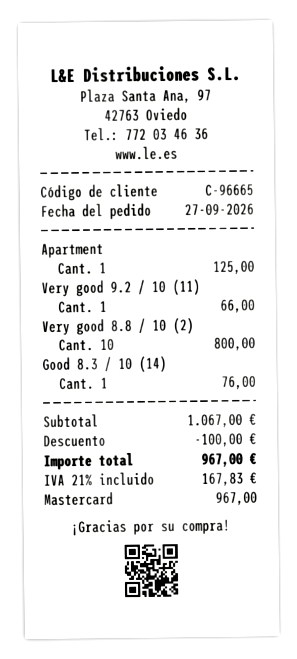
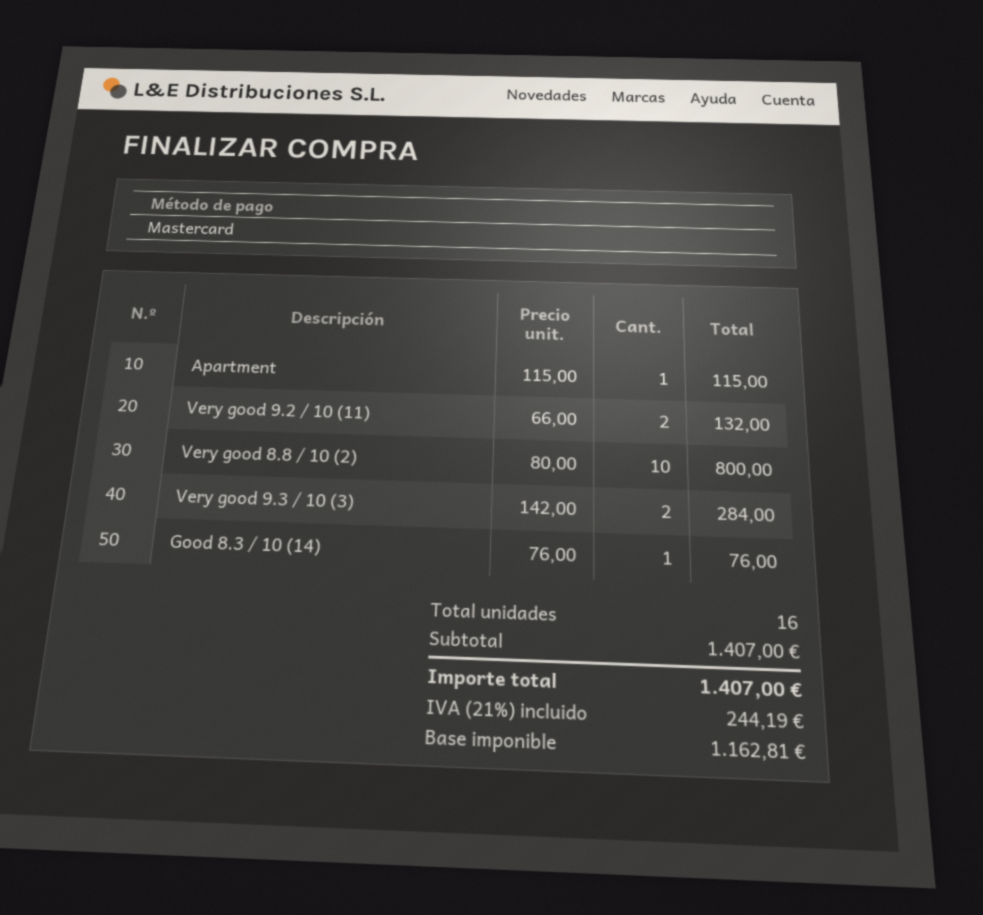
Apartment: 1 for 125.00 -> 1 for 115.00
Very good 9.2 / 10 (11): 1 for 66.00 -> 2 for 132.00
Very good 9.3 / 10 (3): none -> 2 for 284.00
subtotal: 1067.00 -> 1407.00
discount: 100.00 -> none
tax: 21% = 167.83 -> 21% = 244.19
total: 967.00 -> 1407.00

